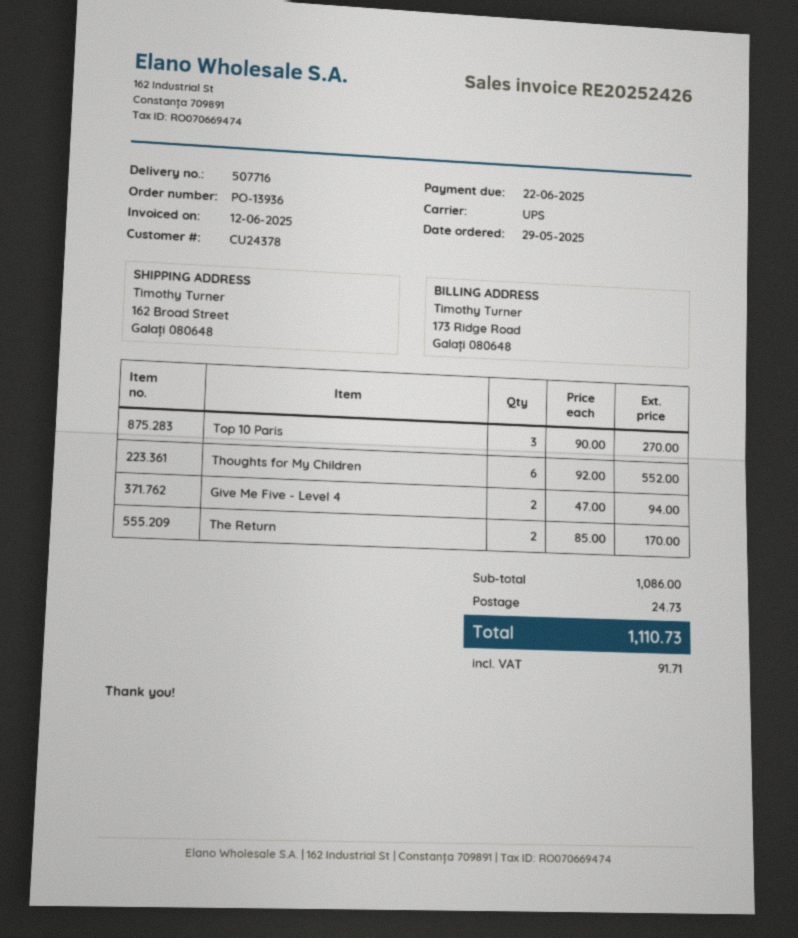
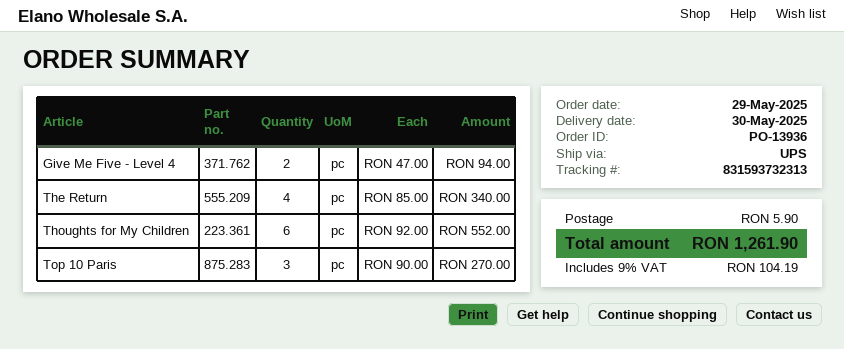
The Return: 2 x 85.00 = 170.00 -> 4 x 85.00 = 340.00
shipping: 24.73 -> 5.90
tax: 91.71 -> 104.19
total: 1110.73 -> 1261.90

